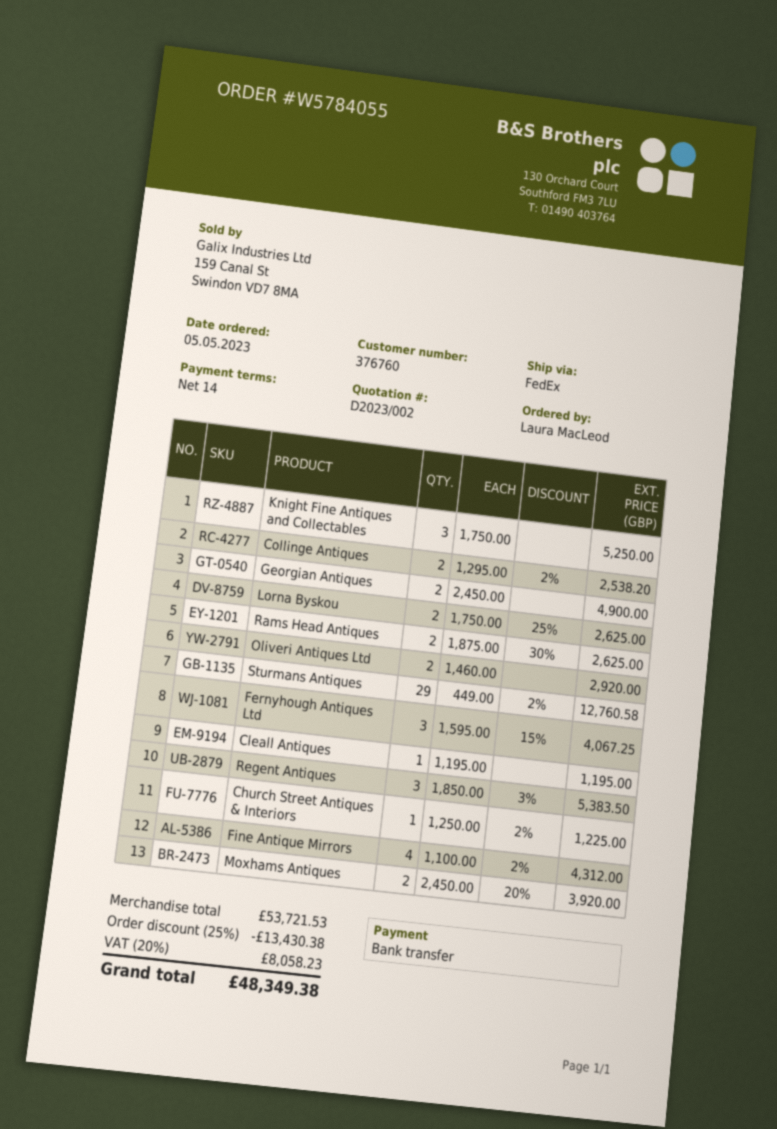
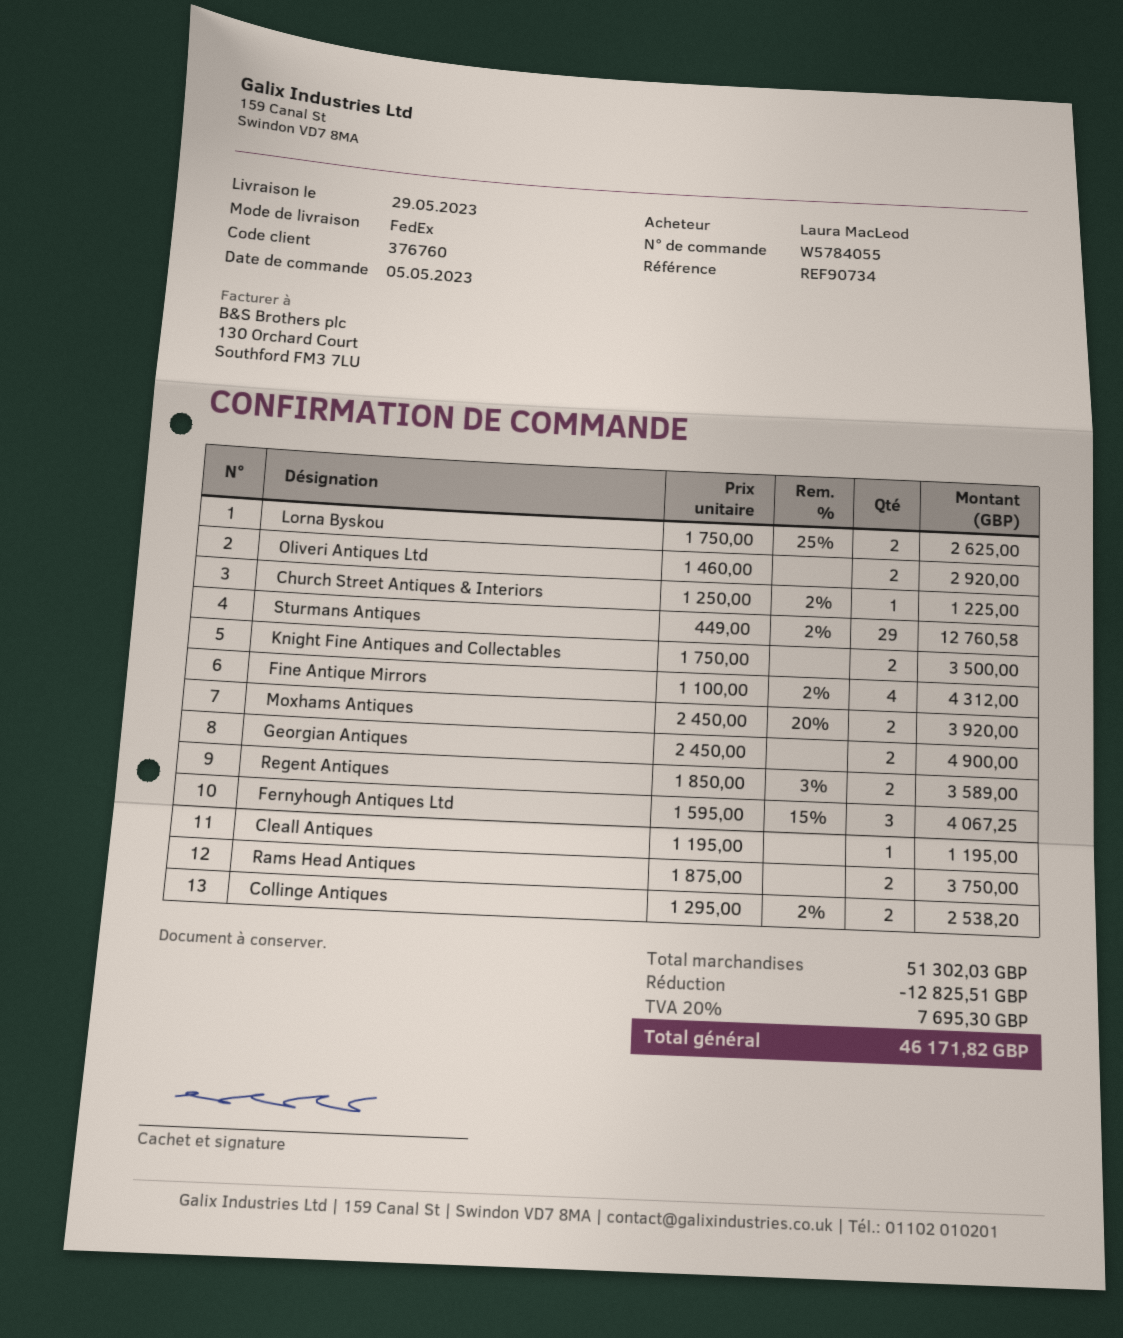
Knight Fine Antiques and Collectables: 3 x 1750.00 = 5250.00 -> 2 x 1750.00 = 3500.00
Rams Head Antiques: 2 x 1875.00 - 30% = 2625.00 -> 2 x 1875.00 = 3750.00
Regent Antiques: 3 x 1850.00 - 3% = 5383.50 -> 2 x 1850.00 - 3% = 3589.00
subtotal: 53721.53 -> 51302.03
discount: 13430.38 -> 12825.51
tax: 20% = 8058.23 -> 20% = 7695.30
total: 48349.38 -> 46171.82

